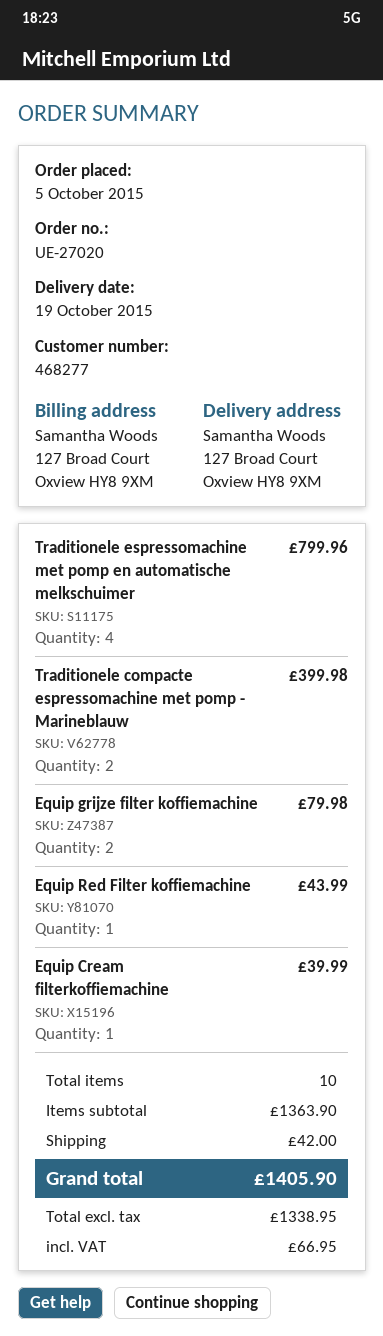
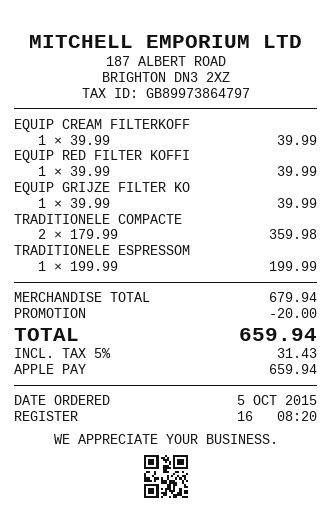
Traditionele espressomachine met pomp en automatische melkschuimer: 4 for 799.96 -> 1 for 199.99
Traditionele compacte espressomachine met pomp - Marineblauw: 2 for 399.98 -> 2 for 359.98
Equip grijze filter koffiemachine: 2 for 79.98 -> 1 for 39.99
Equip Red Filter koffiemachine: 1 for 43.99 -> 1 for 39.99
subtotal: 1363.90 -> 679.94
discount: none -> 20.00
shipping: 42.00 -> none
tax: 66.95 -> 31.43
total: 1405.90 -> 659.94

